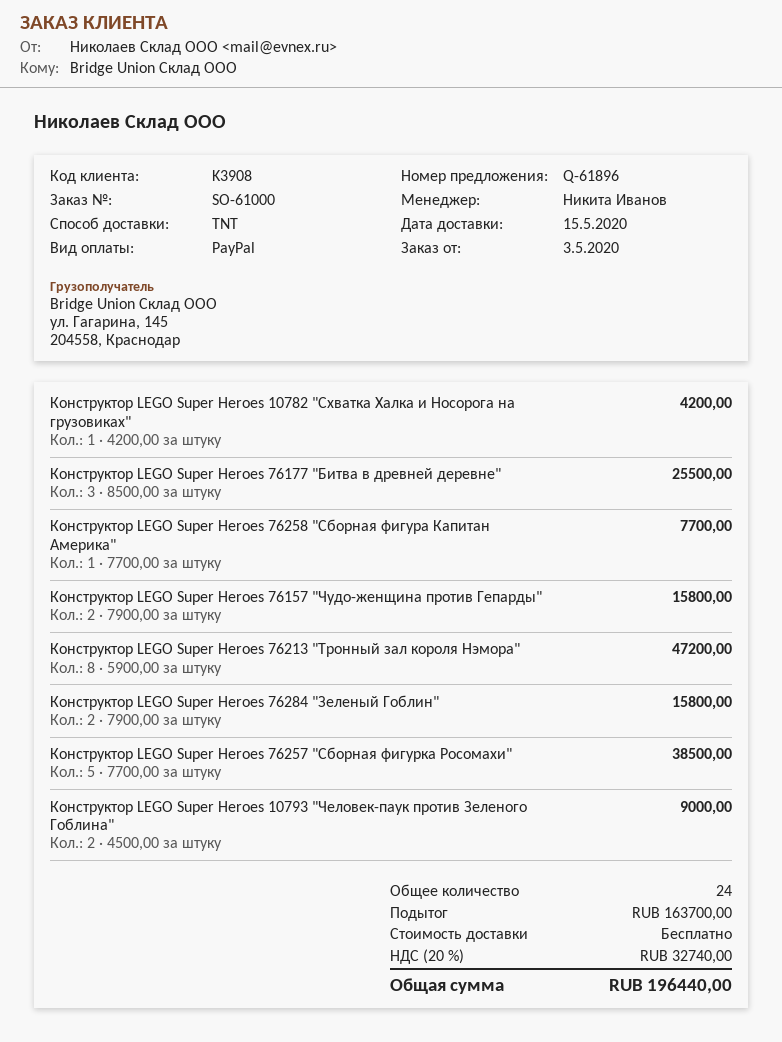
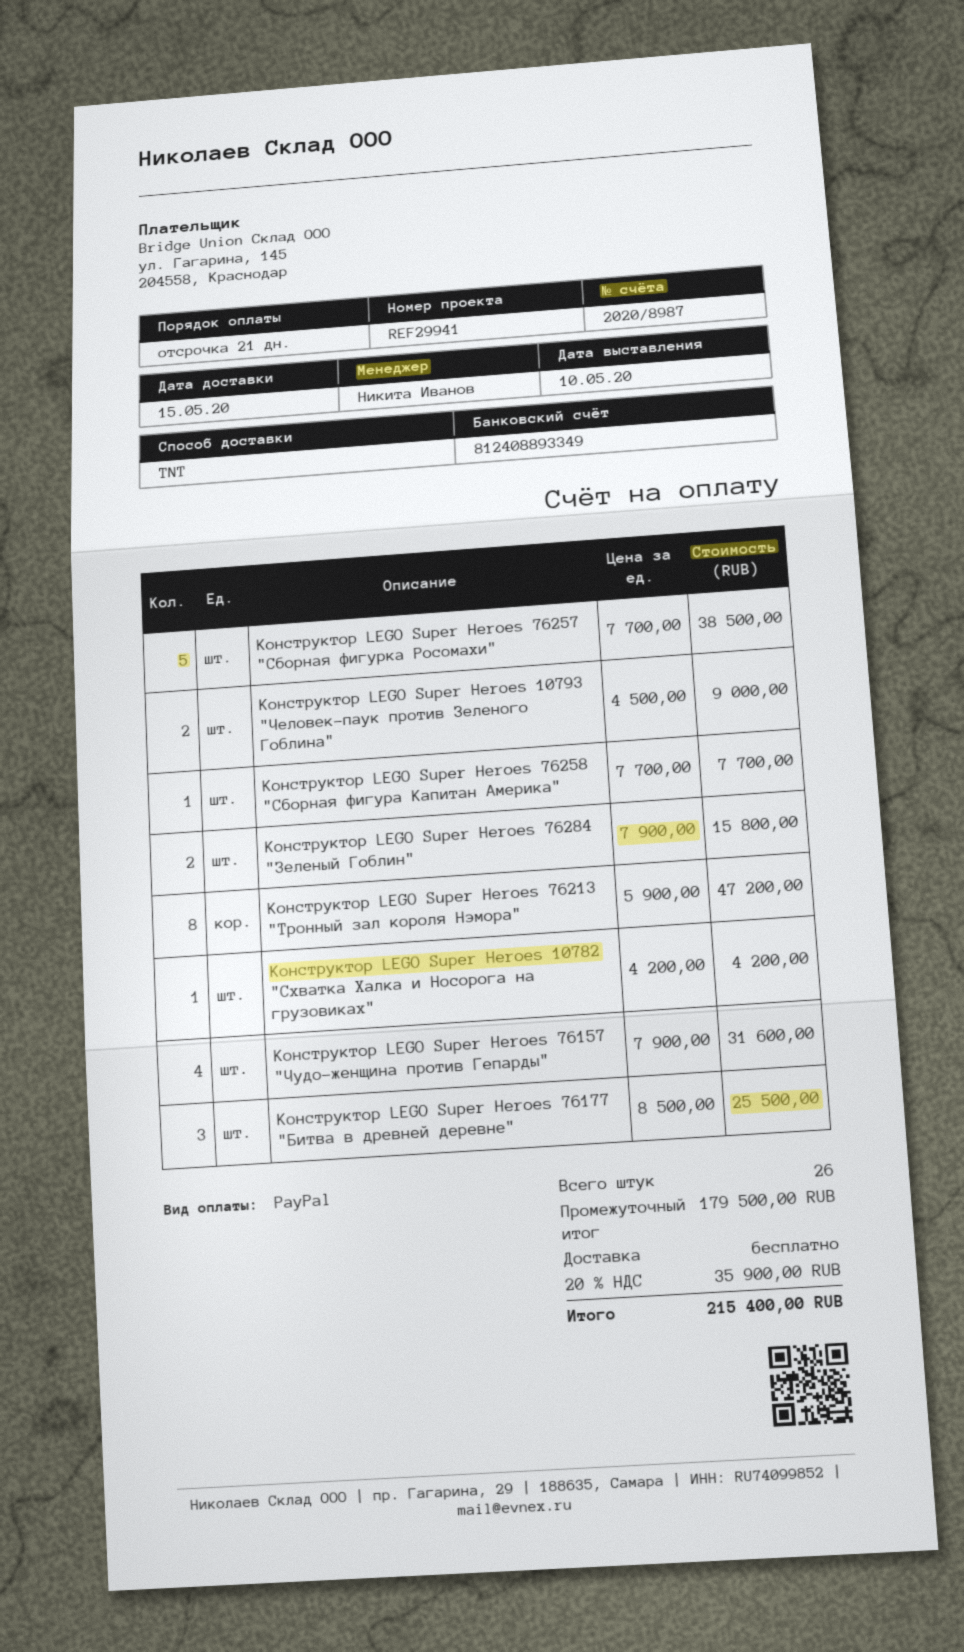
Конструктор LEGO Super Heroes 76157 "Чудо-женщина против Гепарды": 2 x 7900.00 = 15800.00 -> 4 x 7900.00 = 31600.00
total quantity: 24 -> 26
subtotal: 163700.00 -> 179500.00
tax: 20% = 32740.00 -> 20% = 35900.00
total: 196440.00 -> 215400.00

